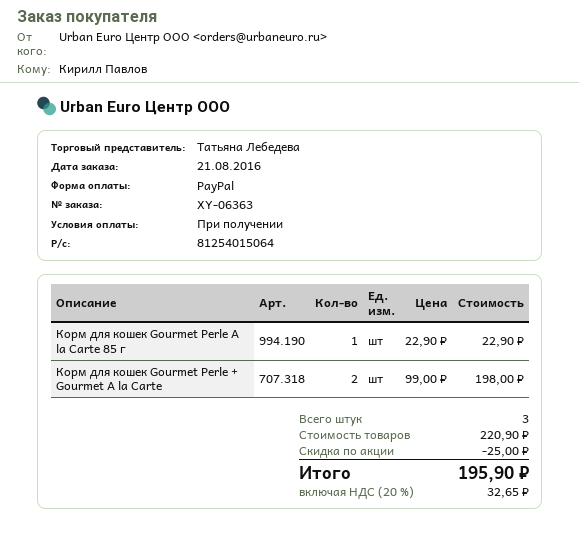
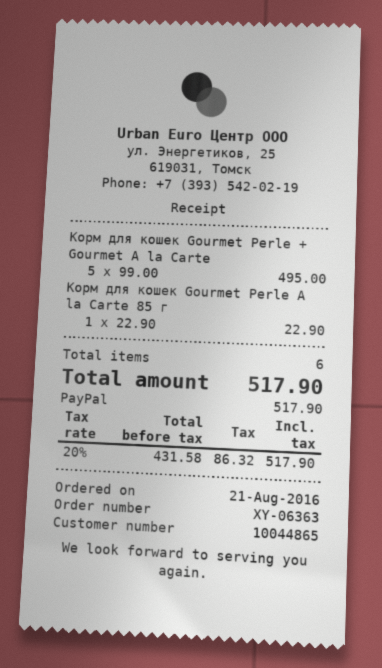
Корм для кошек Gourmet Perle + Gourmet A la Carte: 2 x 99.00 = 198.00 -> 5 x 99.00 = 495.00
total quantity: 3 -> 6
discount: 25.00 -> none
tax: 20% = 32.65 -> 20% = 86.32
total: 195.90 -> 517.90

